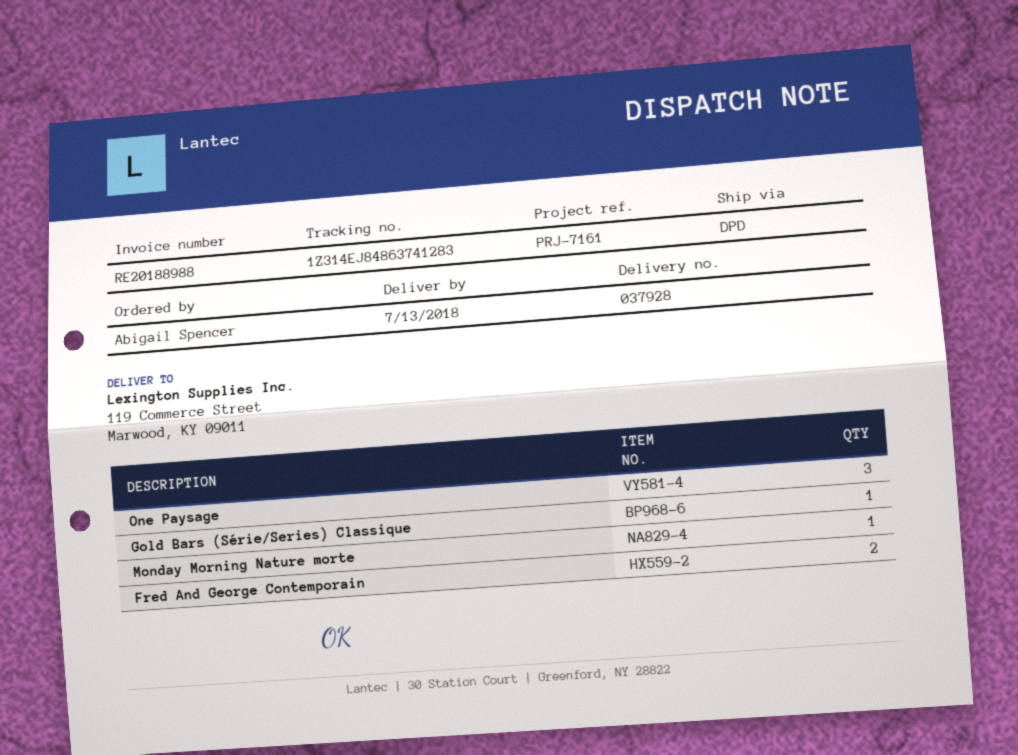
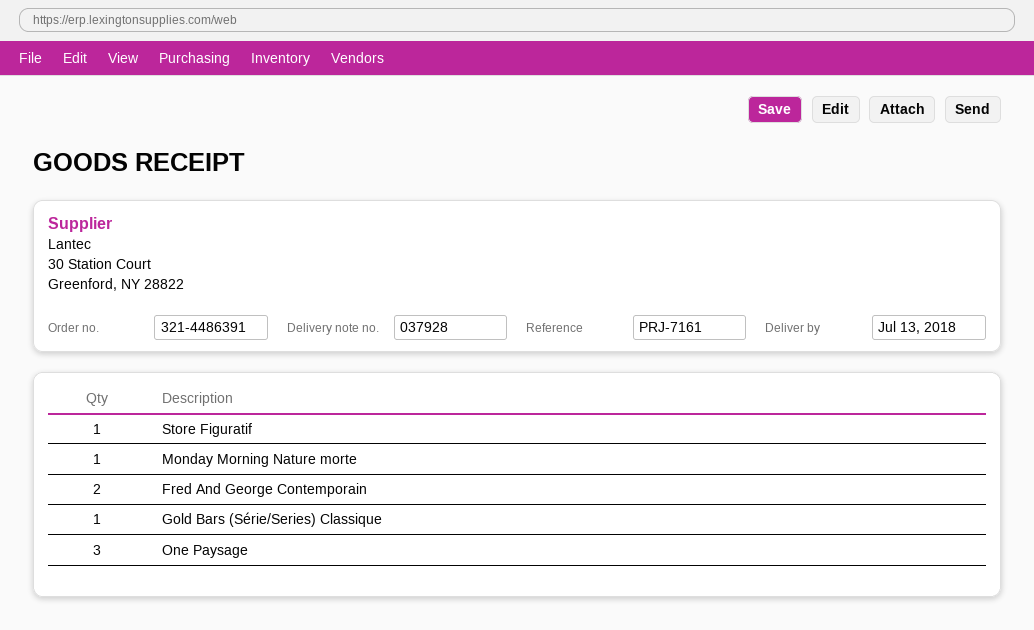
Store Figuratif: none -> 1

